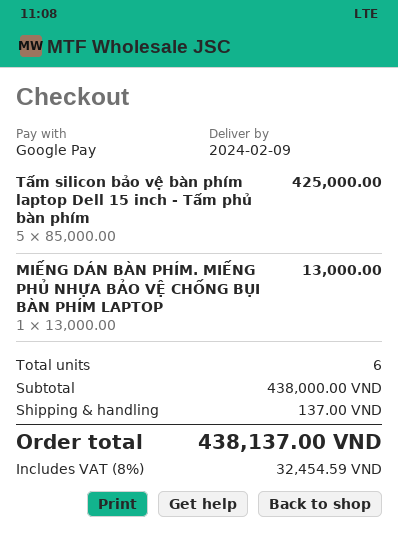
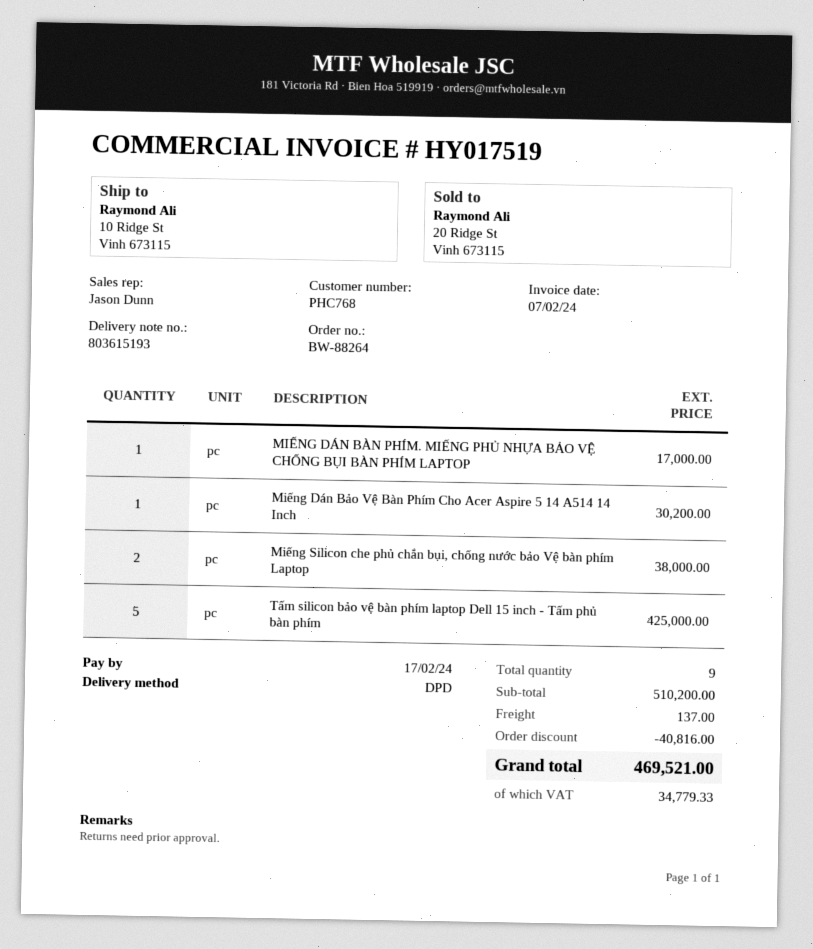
MIẾNG DÁN BÀN PHÍM. MIẾNG PHỦ NHỰA BẢO VỆ CHỐNG BỤI BÀN PHÍM LAPTOP: 1 for 13000.00 -> 1 for 17000.00
Miếng Dán Bảo Vệ Bàn Phím Cho Acer Aspire 5 14 A514 14 Inch: none -> 1 for 30200.00
Miếng Silicon che phủ chắn bụi, chống nước bảo Vệ bàn phím Laptop: none -> 2 for 38000.00
total quantity: 6 -> 9
subtotal: 438000.00 -> 510200.00
discount: none -> 40816.00
tax: 32454.59 -> 34779.33
total: 438137.00 -> 469521.00

